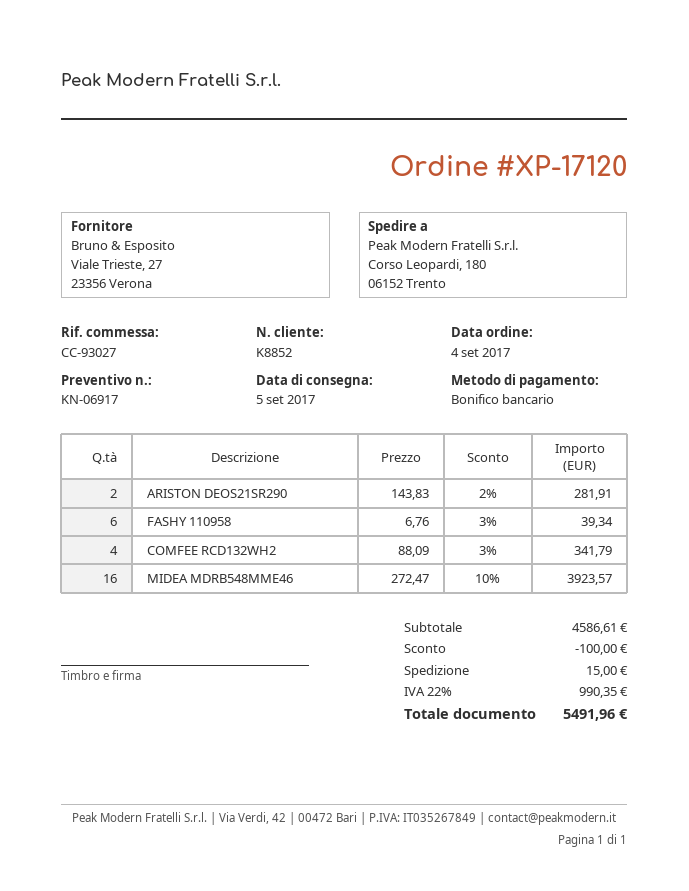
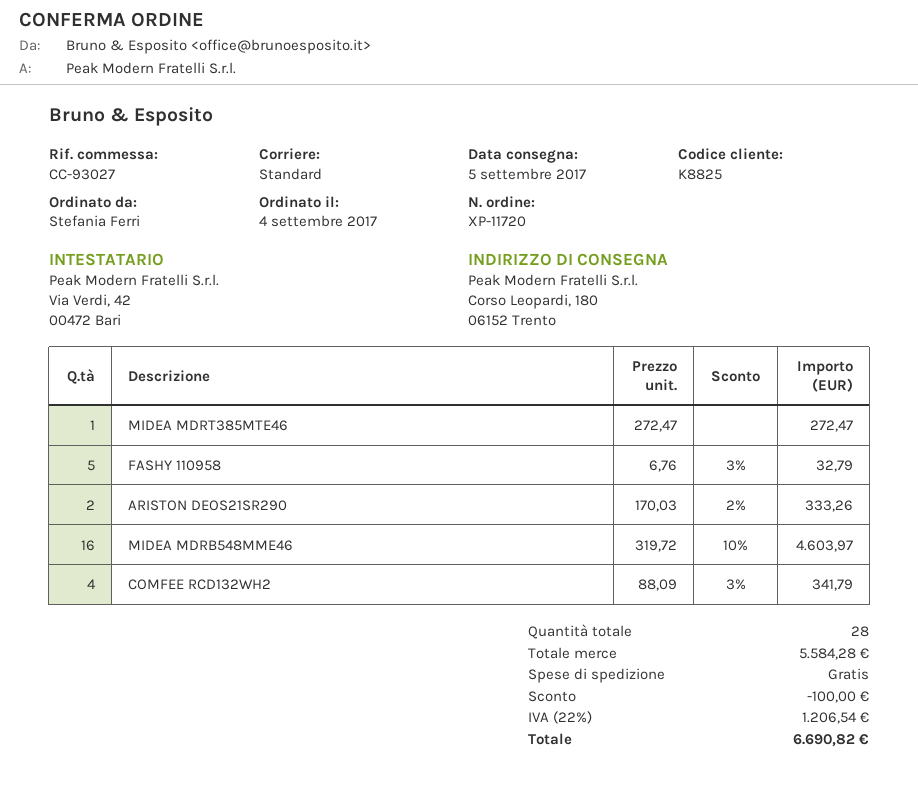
order number: XP-17120 -> XP-11720
customer number: K8852 -> K8825
ARISTON DEOS21SR290: 2 x 143.83 - 2% = 281.91 -> 2 x 170.03 - 2% = 333.26
FASHY 110958: 6 x 6.76 - 3% = 39.34 -> 5 x 6.76 - 3% = 32.79
MIDEA MDRB548MME46: 16 x 272.47 - 10% = 3923.57 -> 16 x 319.72 - 10% = 4603.97
MIDEA MDRT385MTE46: none -> 1 x 272.47 = 272.47
subtotal: 4586.61 -> 5584.28
shipping: 15.00 -> 0.00
tax: 22% = 990.35 -> 22% = 1206.54
total: 5491.96 -> 6690.82

